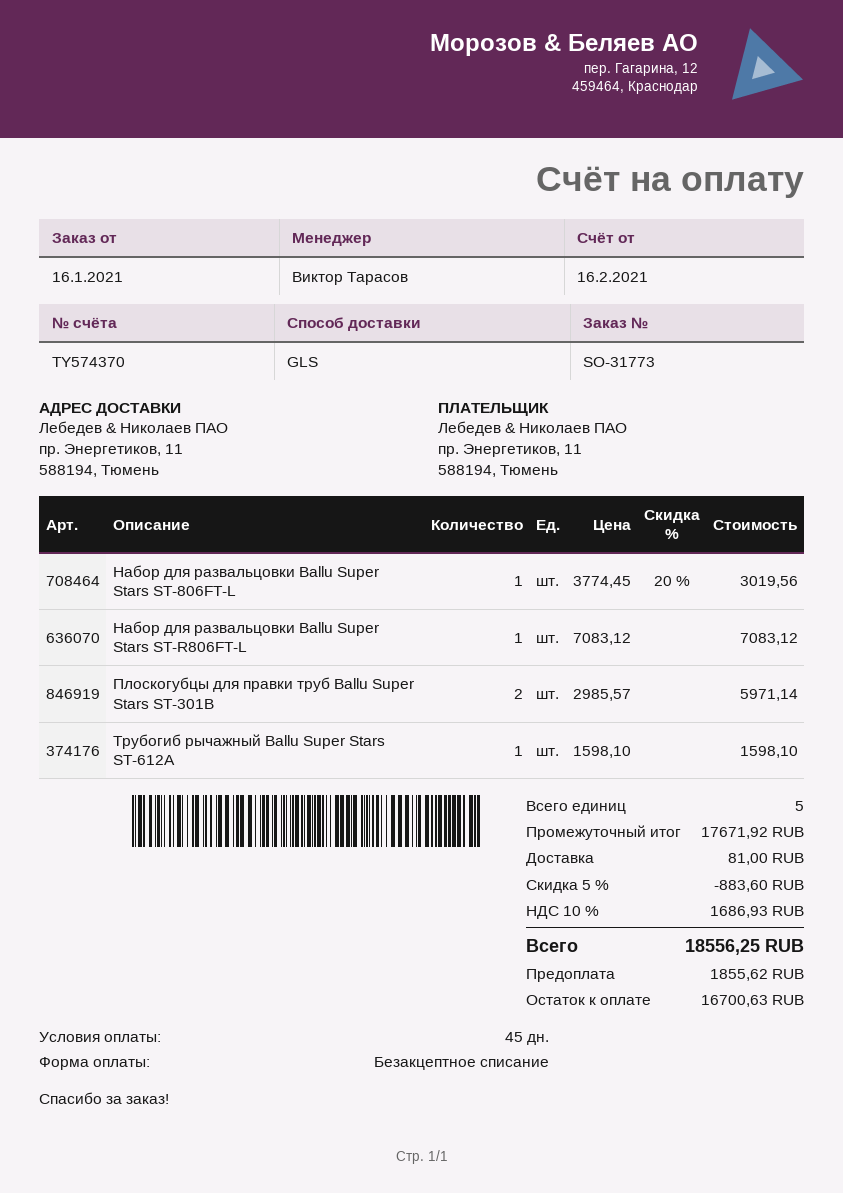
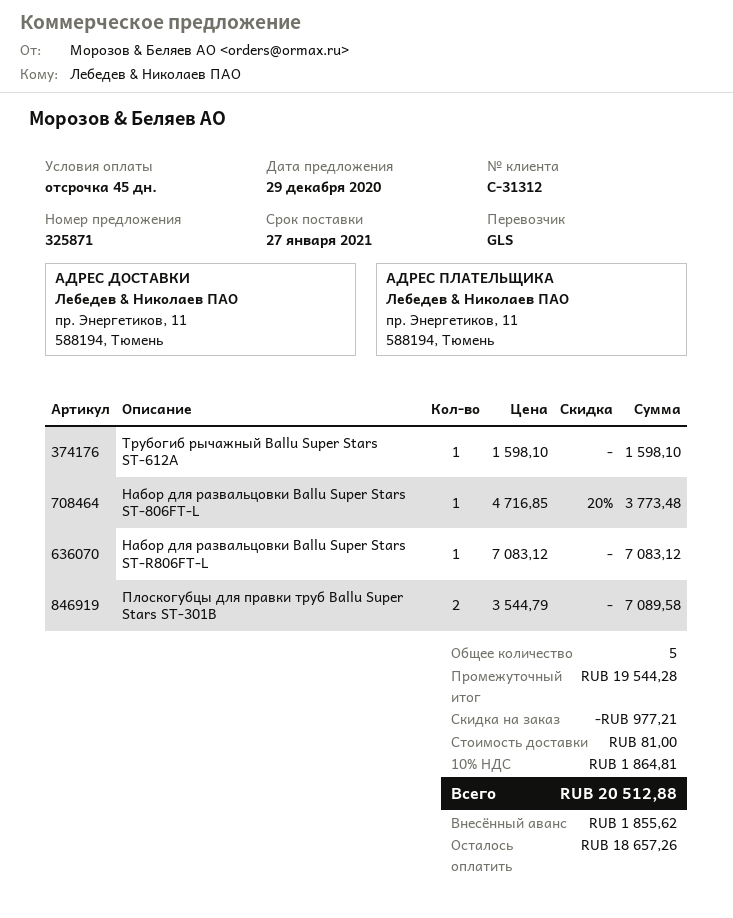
Набор для развальцовки Ballu Super Stars ST-806FT-L: 1 x 3774.45 - 20% = 3019.56 -> 1 x 4716.85 - 20% = 3773.48
Плоскогубцы для правки труб Ballu Super Stars ST-301B: 2 x 2985.57 = 5971.14 -> 2 x 3544.79 = 7089.58
subtotal: 17671.92 -> 19544.28
discount: 883.60 -> 977.21
tax: 10% = 1686.93 -> 10% = 1864.81
total: 18556.25 -> 20512.88
balance: 16700.63 -> 18657.26

